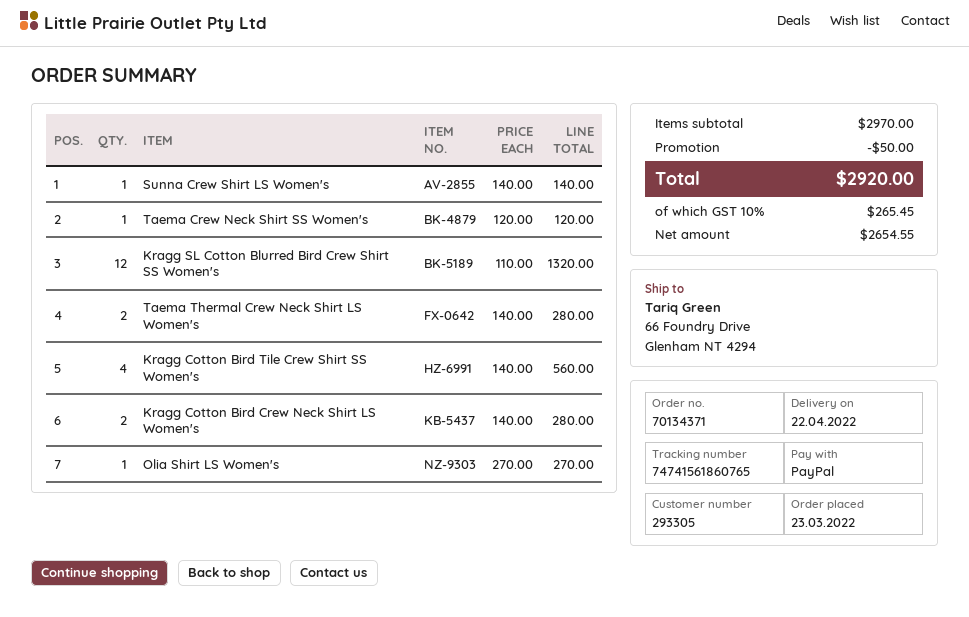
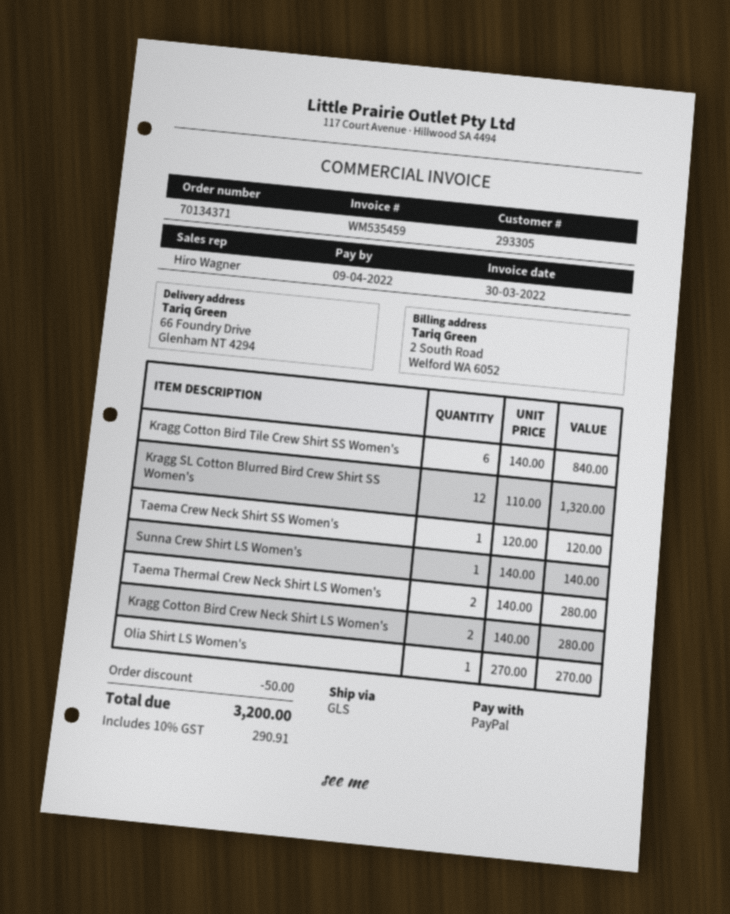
Kragg Cotton Bird Tile Crew Shirt SS Women's: 4 x 140.00 = 560.00 -> 6 x 140.00 = 840.00
tax: 10% = 265.45 -> 10% = 290.91
total: 2920.00 -> 3200.00

